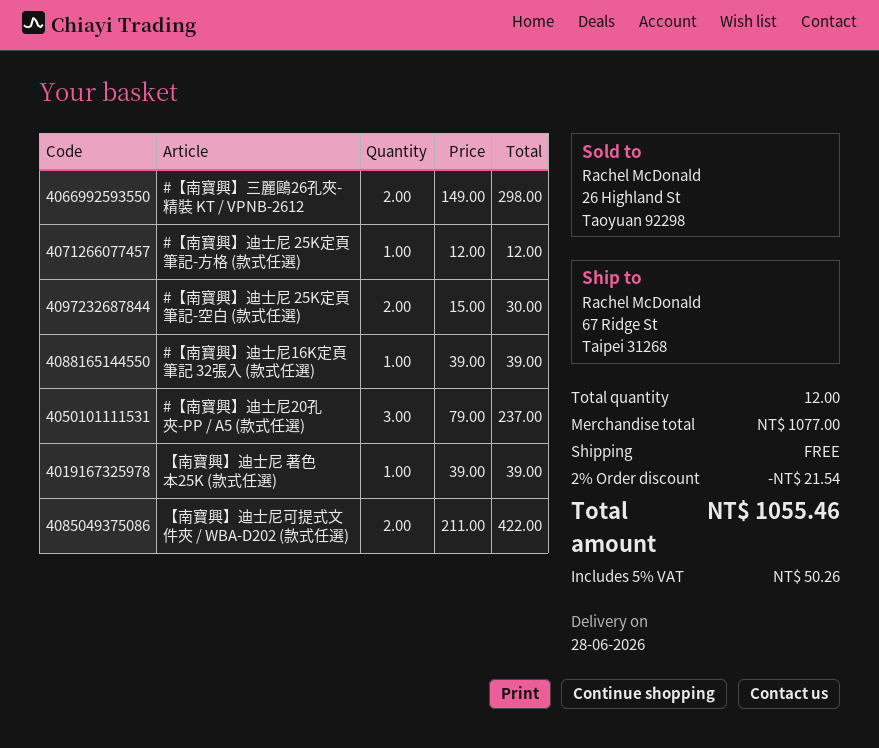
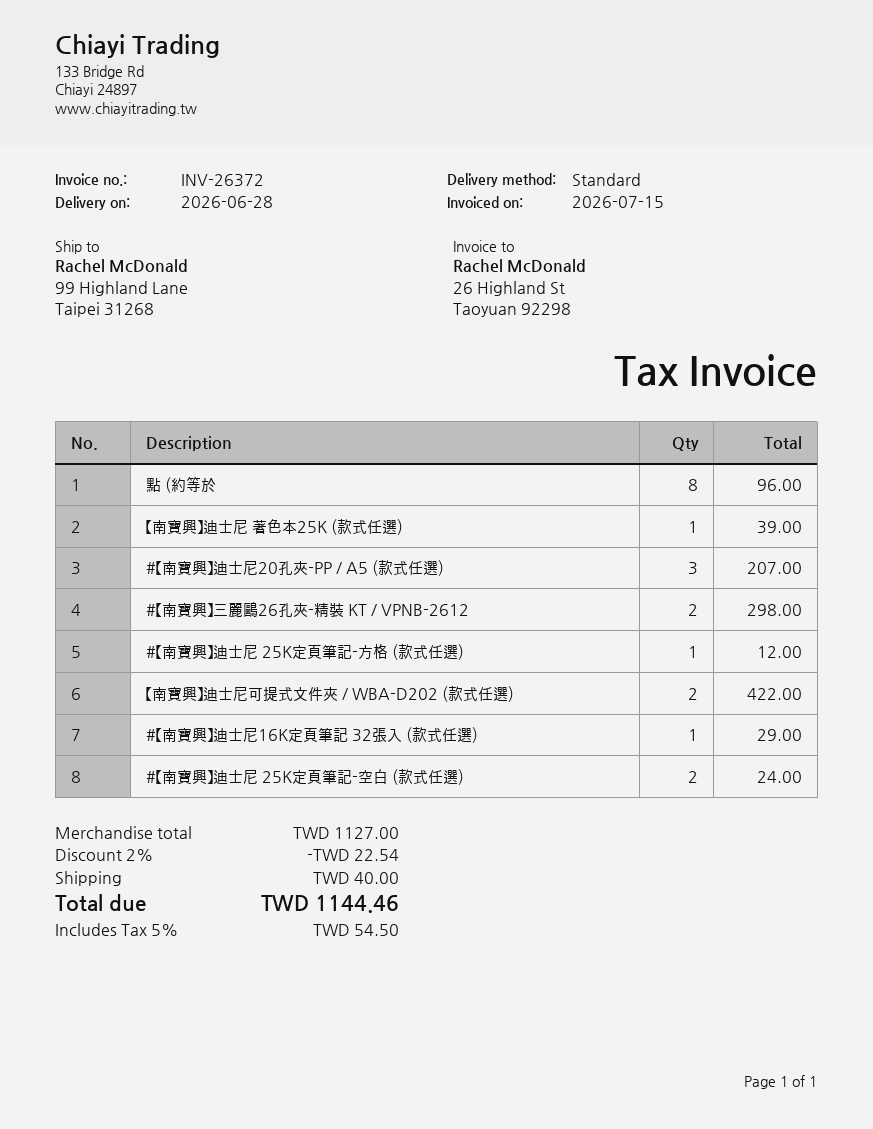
ship to: 67 Ridge St, Taipei 31268 -> 99 Highland Lane, Taipei 31268
#【南寶興】迪士尼 25K定頁筆記-空白 (款式任選): 2 for 30.00 -> 2 for 24.00
#【南寶興】迪士尼16K定頁筆記 32張入 (款式任選): 1 for 39.00 -> 1 for 29.00
#【南寶興】迪士尼20孔夾-PP / A5 (款式任選): 3 for 237.00 -> 3 for 207.00
點 (約等於: none -> 8 for 96.00
subtotal: 1077.00 -> 1127.00
discount: 2% = 21.54 -> 2% = 22.54
shipping: 0.00 -> 40.00
tax: 5% = 50.26 -> 5% = 54.50
total: 1055.46 -> 1144.46

